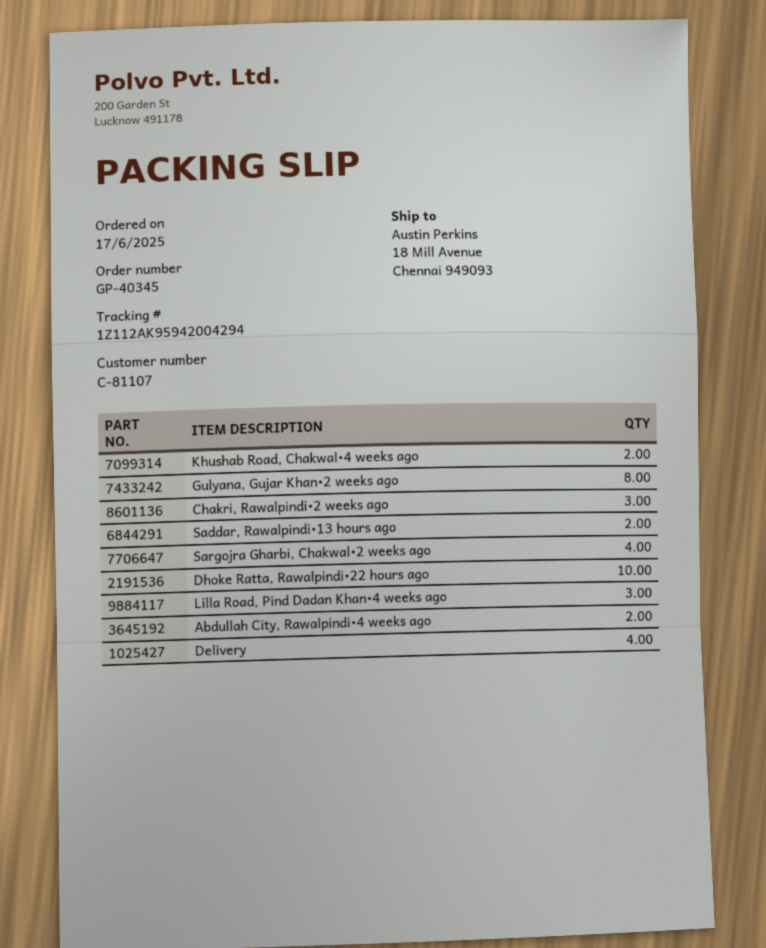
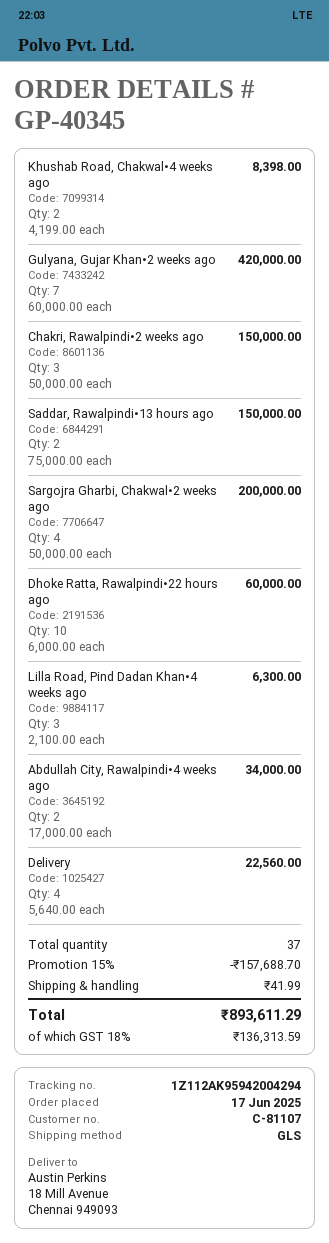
Gulyana, Gujar Khan•2 weeks ago: 8 -> 7

